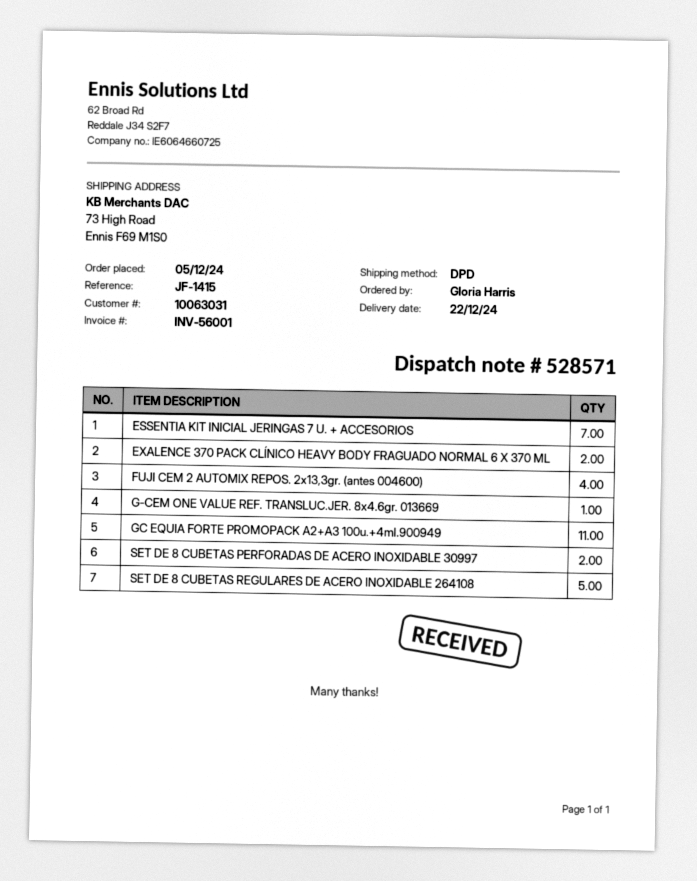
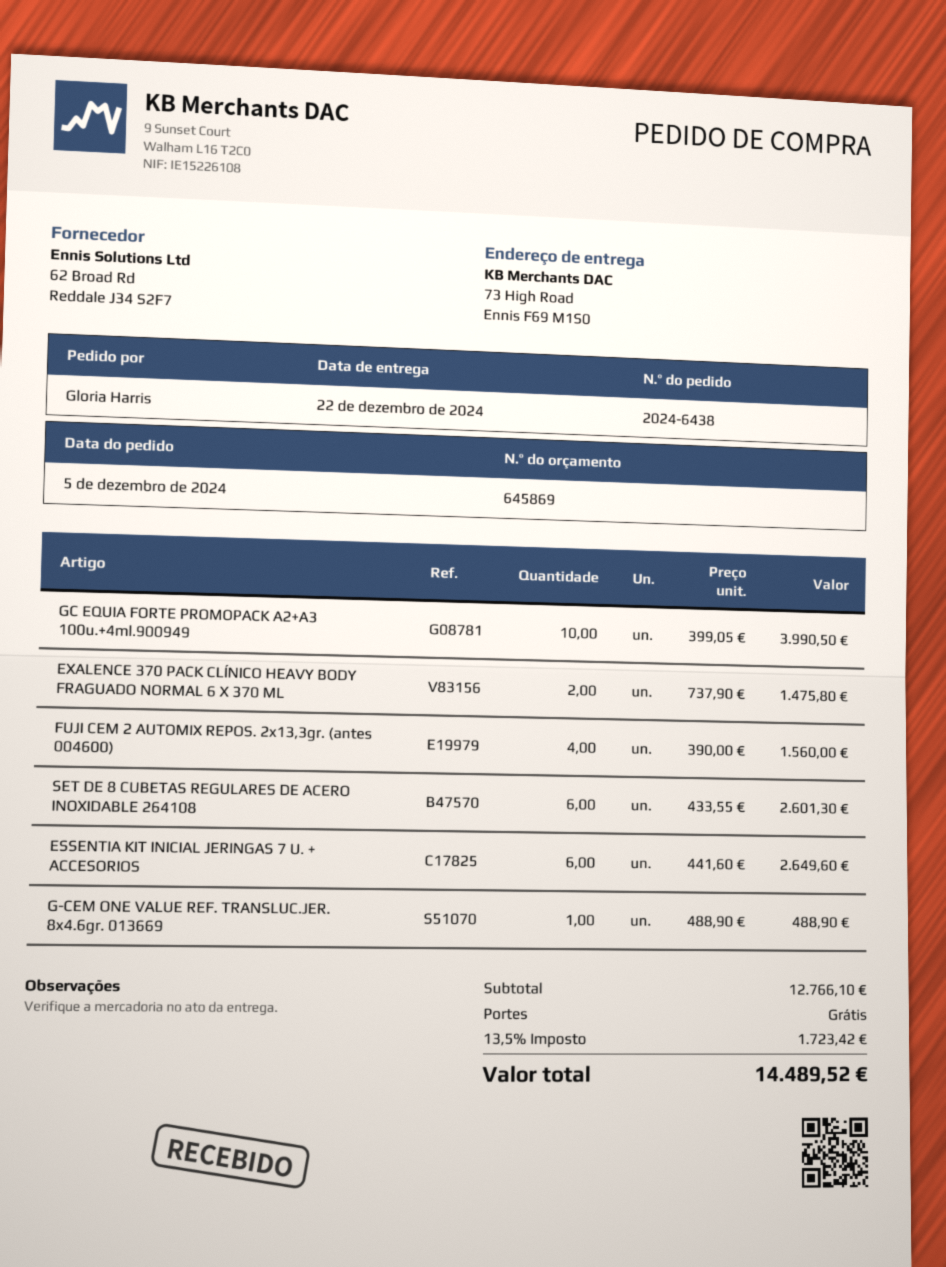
ESSENTIA KIT INICIAL JERINGAS 7 U. + ACCESORIOS: 7 -> 6
GC EQUIA FORTE PROMOPACK A2+A3 100u.+4ml.900949: 11 -> 10
SET DE 8 CUBETAS PERFORADAS DE ACERO INOXIDABLE 30997: 2 -> none
SET DE 8 CUBETAS REGULARES DE ACERO INOXIDABLE 264108: 5 -> 6

